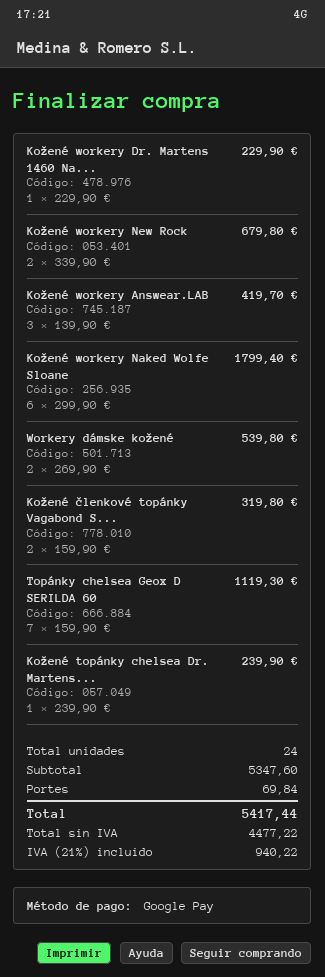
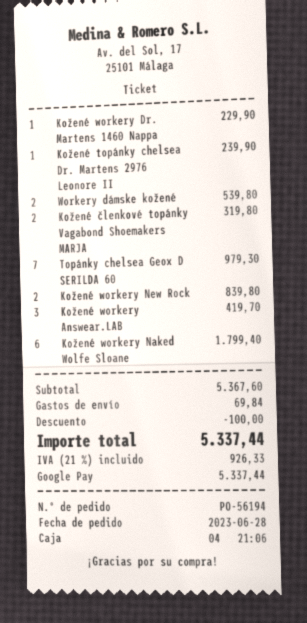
Kožené workery New Rock: 2 for 679.80 -> 2 for 839.80
Topánky chelsea Geox D SERILDA 60: 7 for 1119.30 -> 7 for 979.30
subtotal: 5347.60 -> 5367.60
discount: none -> 100.00
tax: 21% = 940.22 -> 21% = 926.33
total: 5417.44 -> 5337.44

